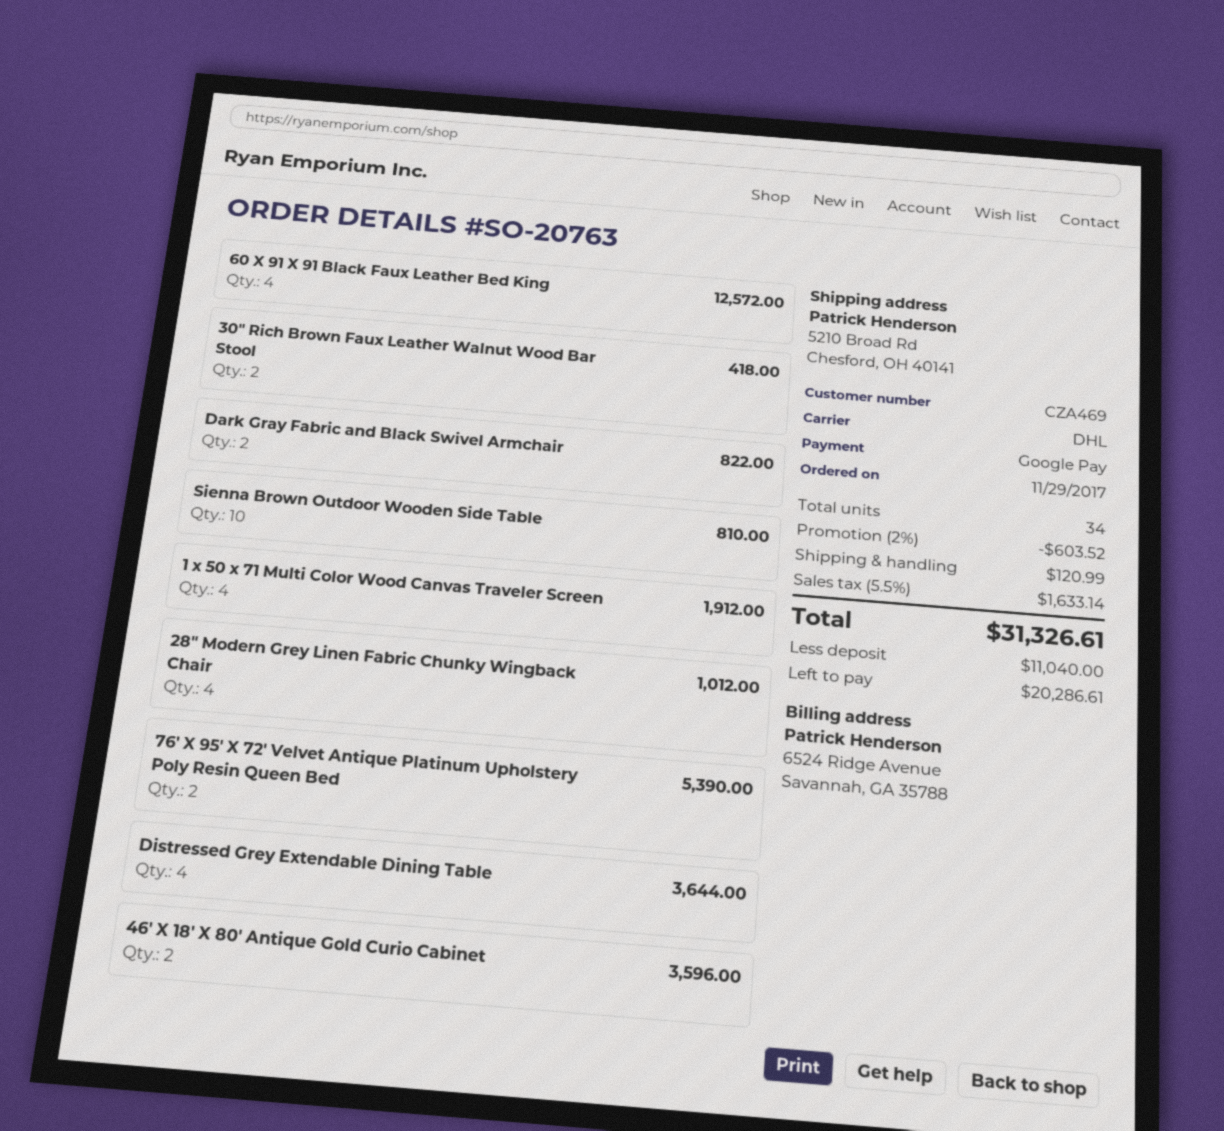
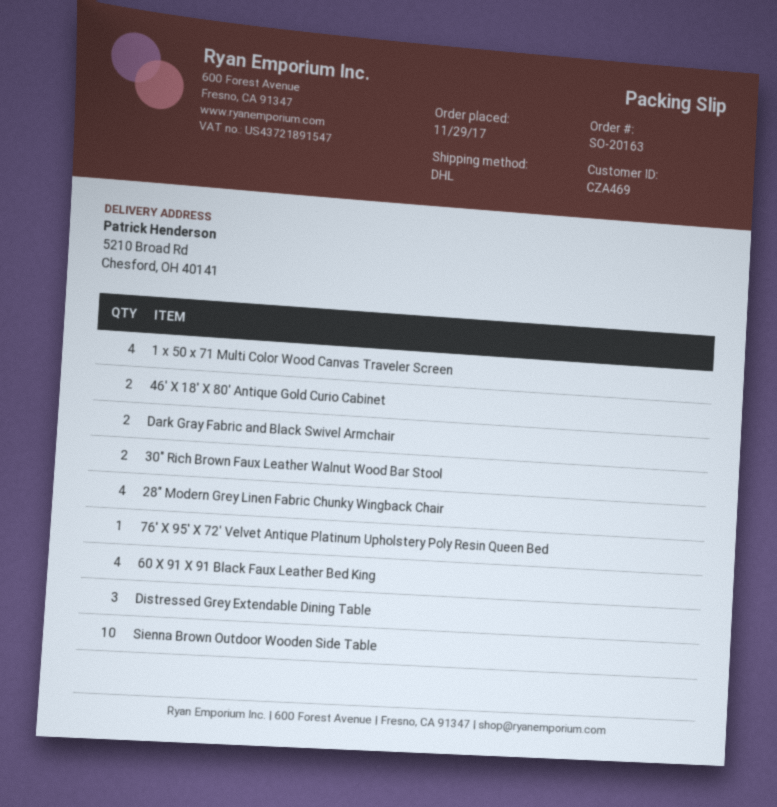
order number: SO-20763 -> SO-20163
76' X 95' X 72' Velvet Antique Platinum Upholstery Poly Resin Queen Bed: 2 -> 1
Distressed Grey Extendable Dining Table: 4 -> 3

